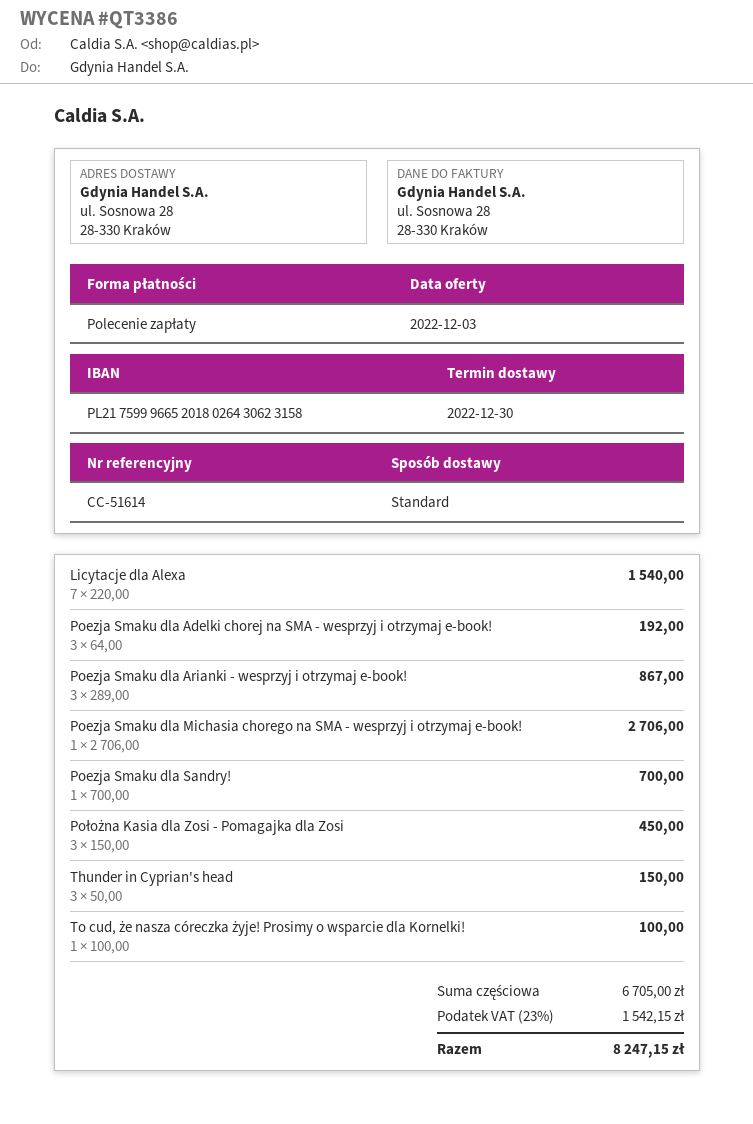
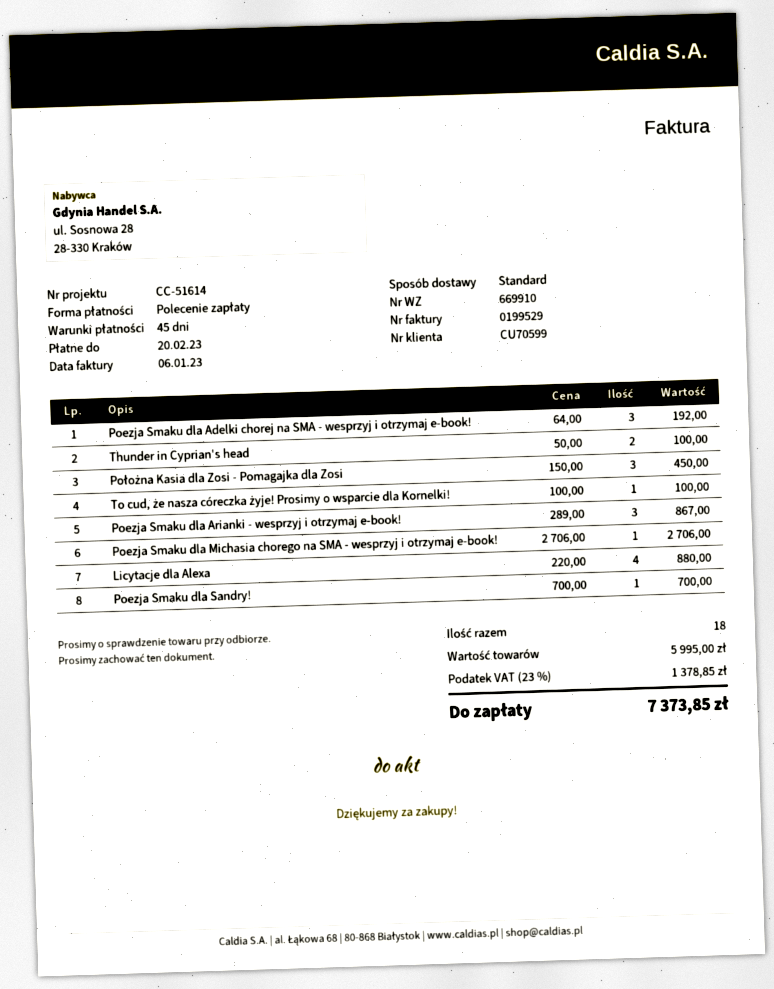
Licytacje dla Alexa: 7 x 220.00 = 1540.00 -> 4 x 220.00 = 880.00
Thunder in Cyprian's head: 3 x 50.00 = 150.00 -> 2 x 50.00 = 100.00
subtotal: 6705.00 -> 5995.00
tax: 23% = 1542.15 -> 23% = 1378.85
total: 8247.15 -> 7373.85

